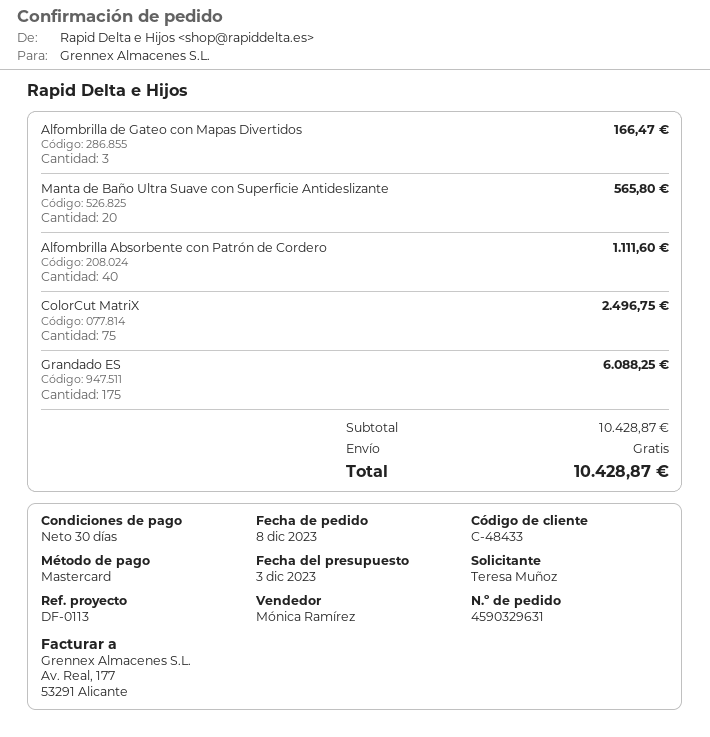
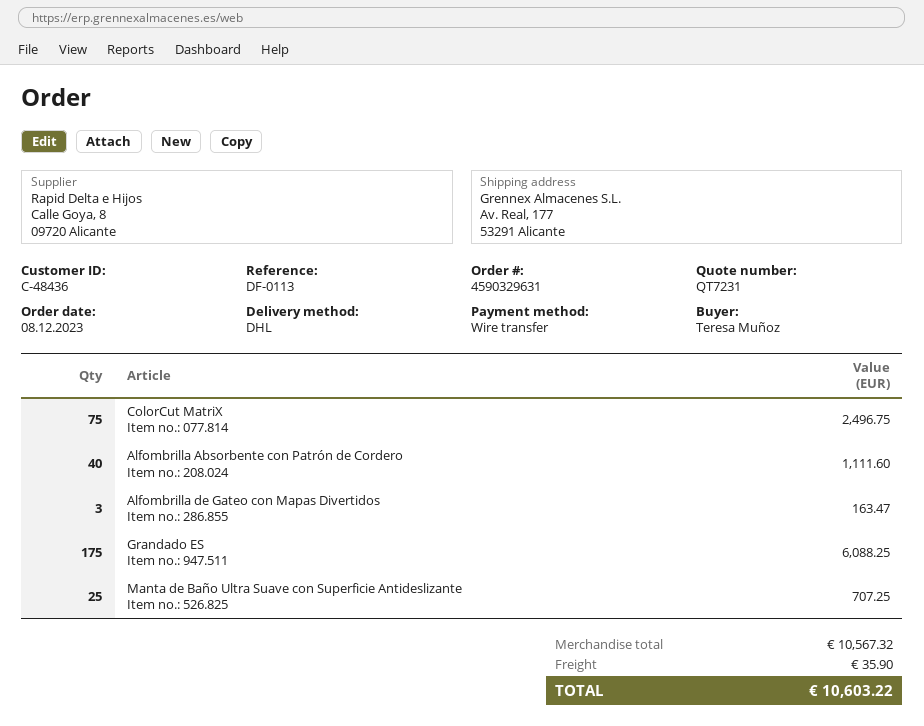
customer number: C-48433 -> C-48436
payment method: Mastercard -> bank transfer
Alfombrilla de Gateo con Mapas Divertidos: 3 for 166.47 -> 3 for 163.47
Manta de Baño Ultra Suave con Superficie Antideslizante: 20 for 565.80 -> 25 for 707.25
subtotal: 10428.87 -> 10567.32
shipping: 0.00 -> 35.90
total: 10428.87 -> 10603.22

